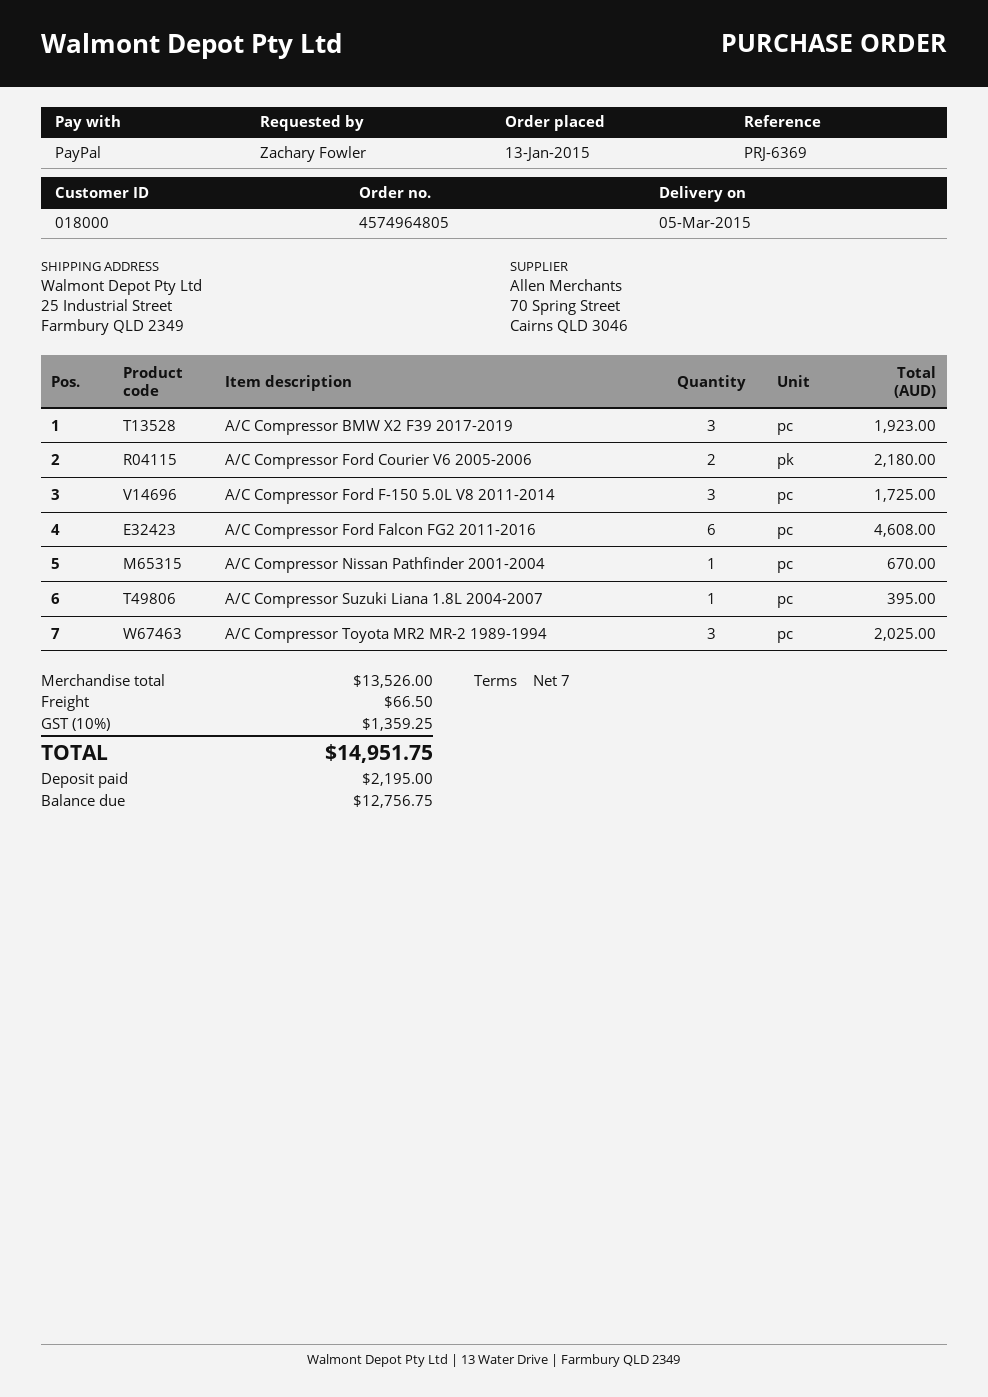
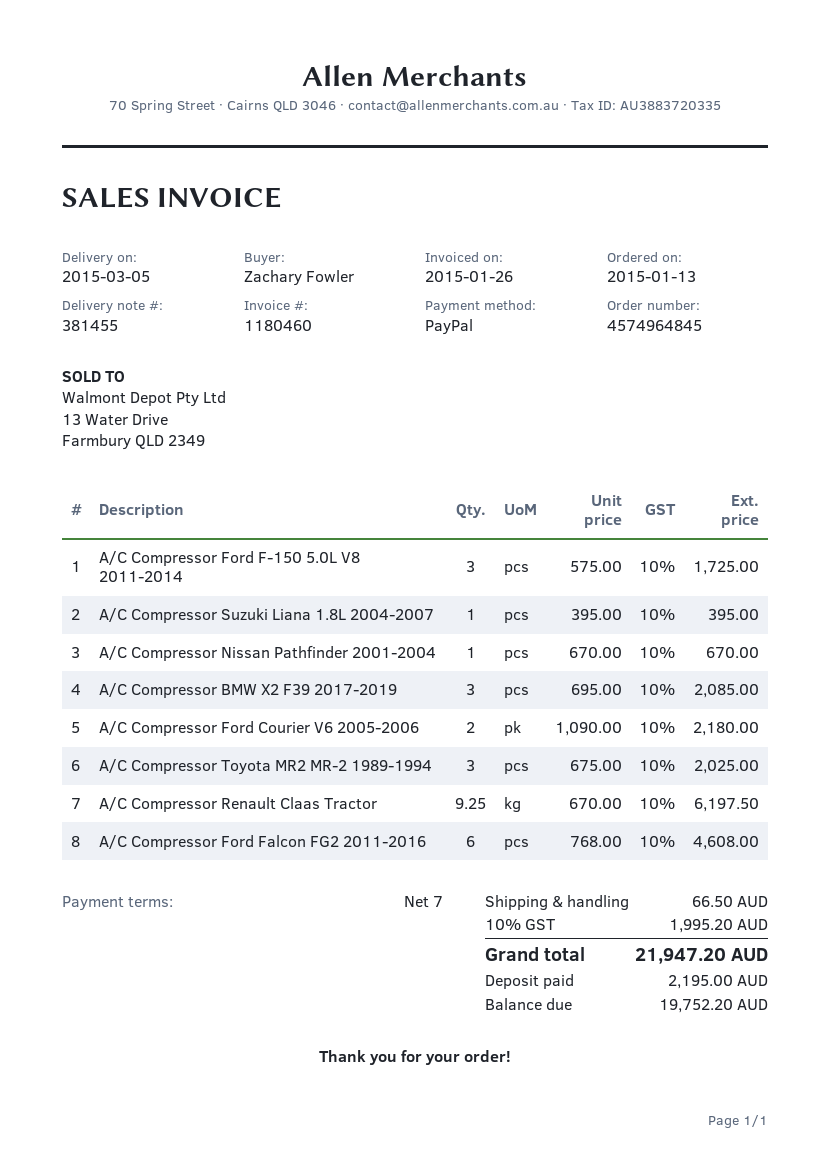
order number: 4574964805 -> 4574964845
A/C Compressor BMW X2 F39 2017-2019: 3 for 1923.00 -> 3 for 2085.00
A/C Compressor Renault Claas Tractor: none -> 9.25 for 6197.50
tax: 10% = 1359.25 -> 10% = 1995.20
total: 14951.75 -> 21947.20
balance: 12756.75 -> 19752.20

